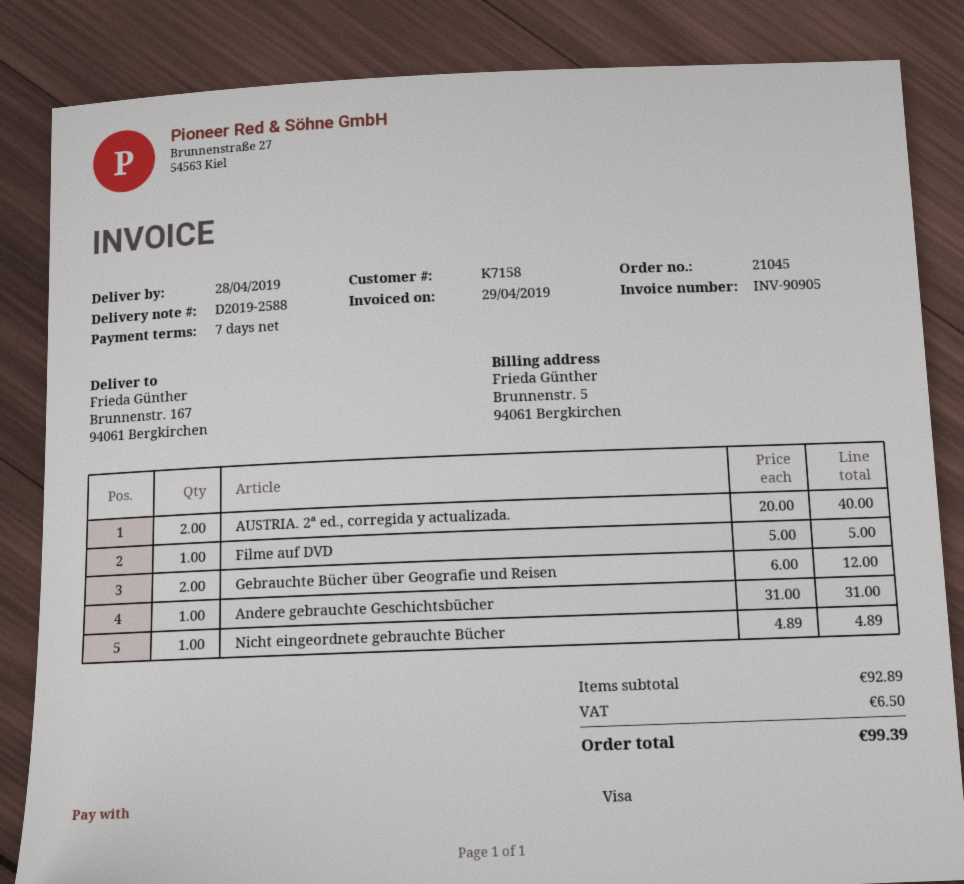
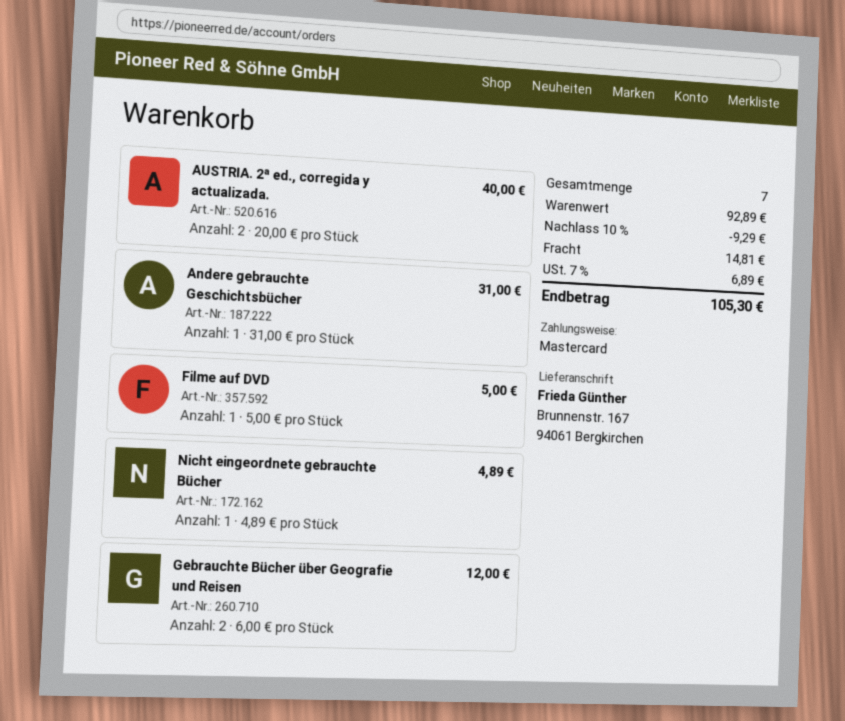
payment method: Visa -> Mastercard
discount: none -> 10% = 9.29
shipping: none -> 14.81
tax: 6.50 -> 6.89
total: 99.39 -> 105.30

